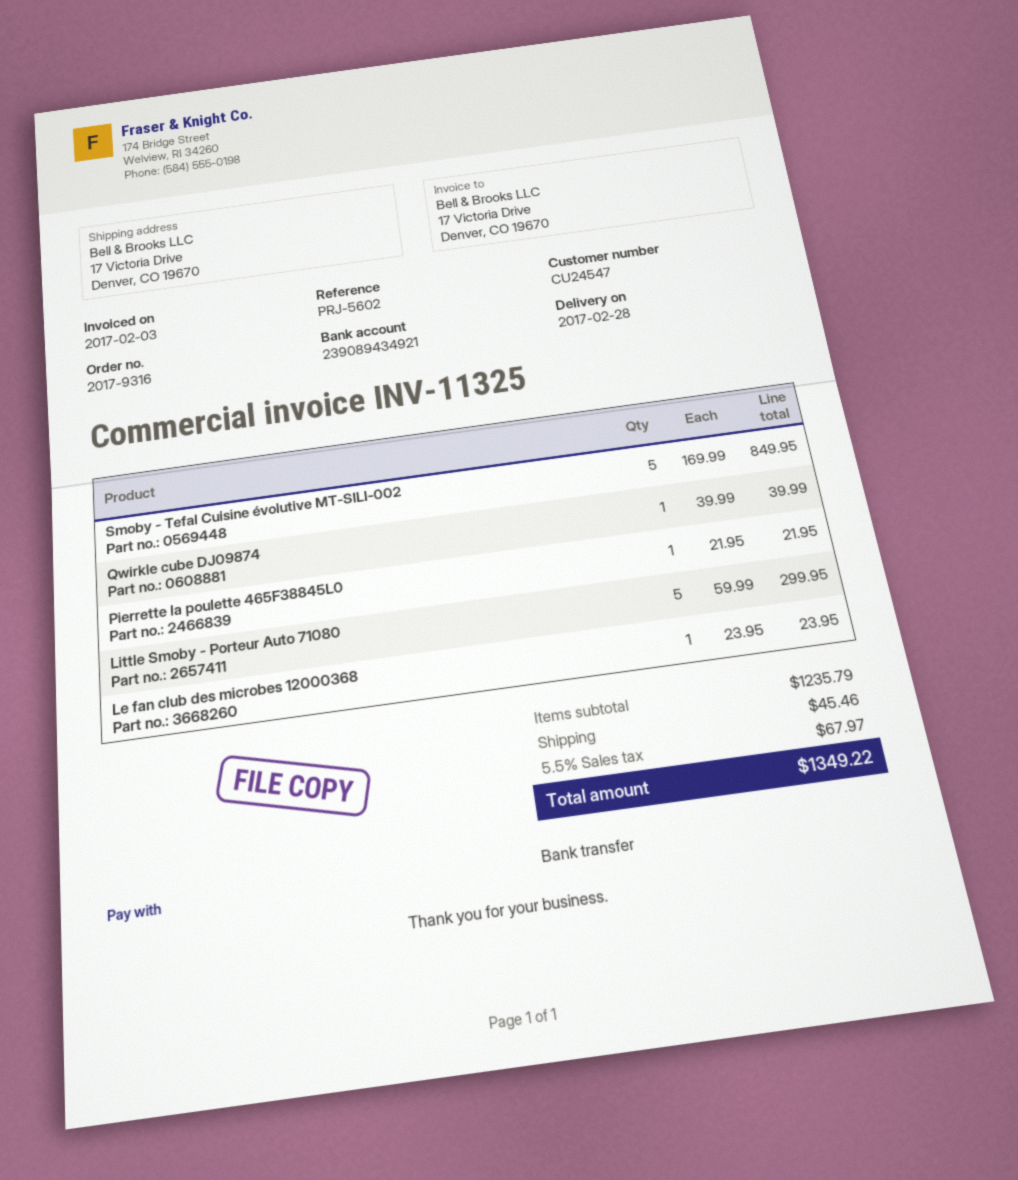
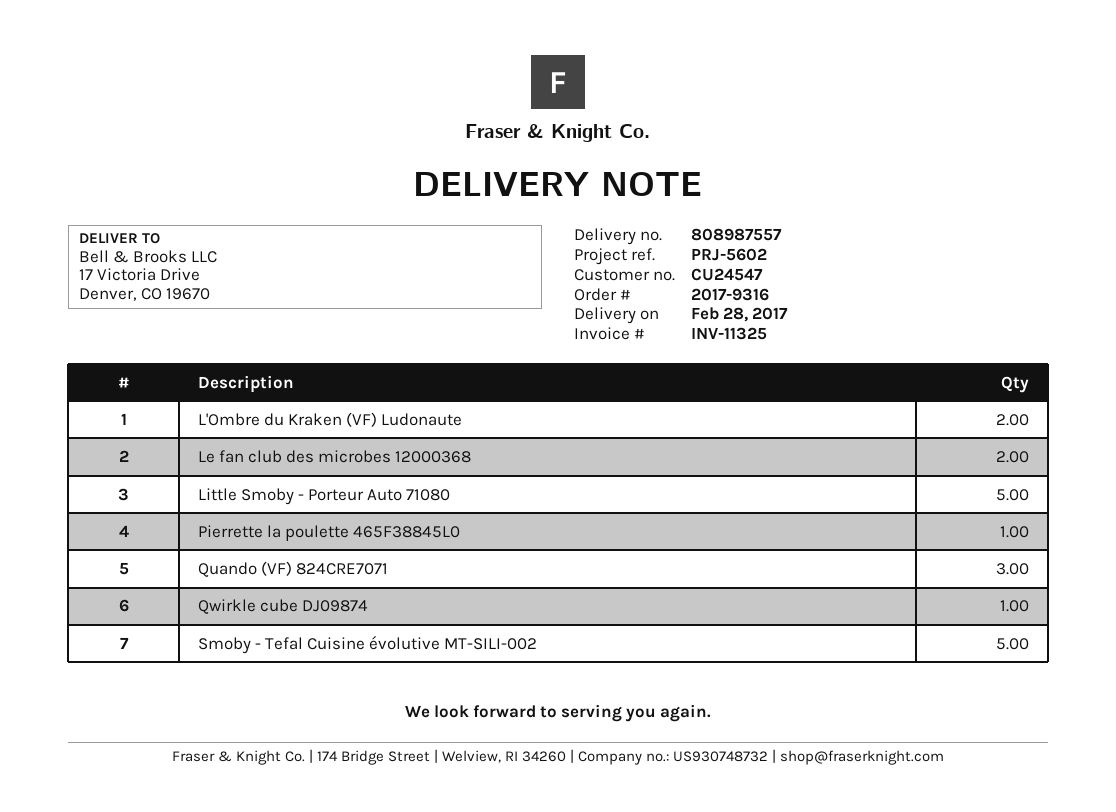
Le fan club des microbes 12000368: 1 -> 2
L'Ombre du Kraken (VF) Ludonaute: none -> 2
Quando (VF) 824CRE7071: none -> 3

